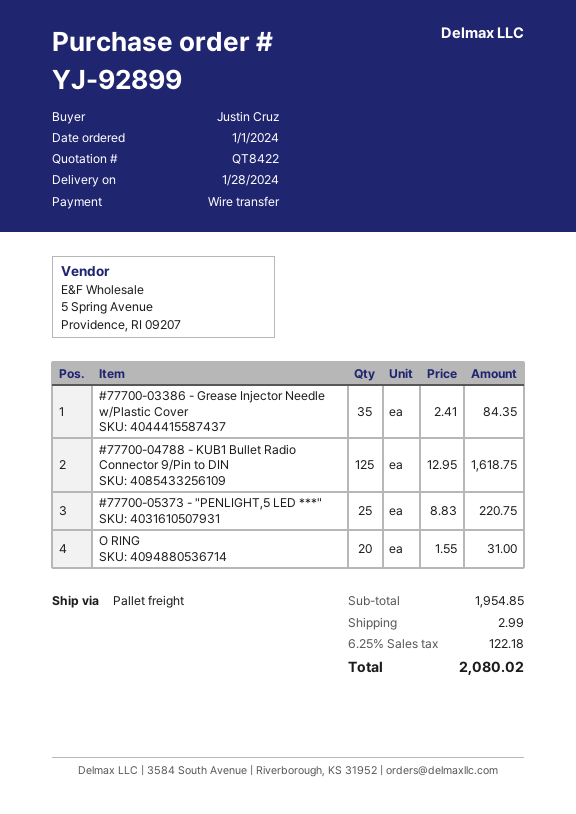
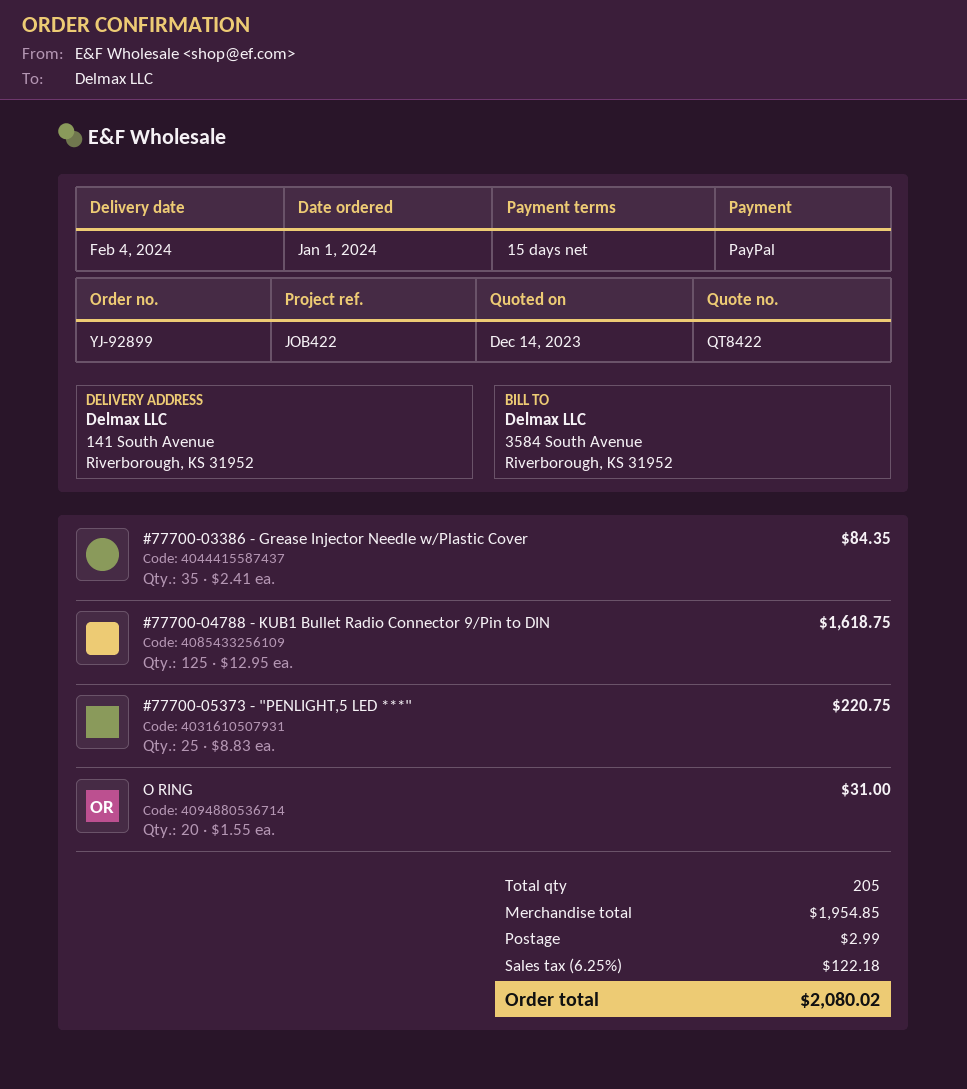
delivery date: 2024-01-28 -> 2024-02-04
payment method: bank transfer -> PayPal

